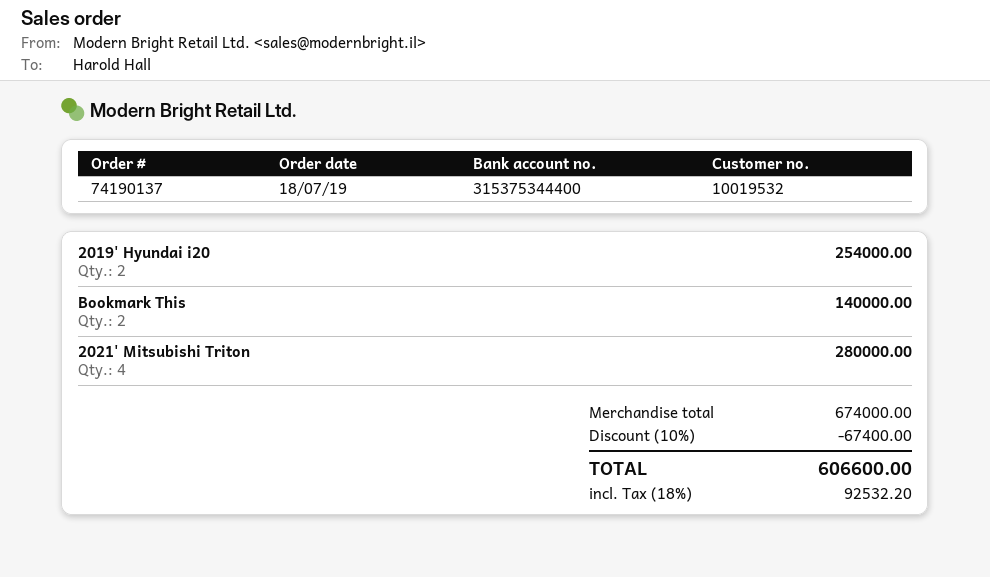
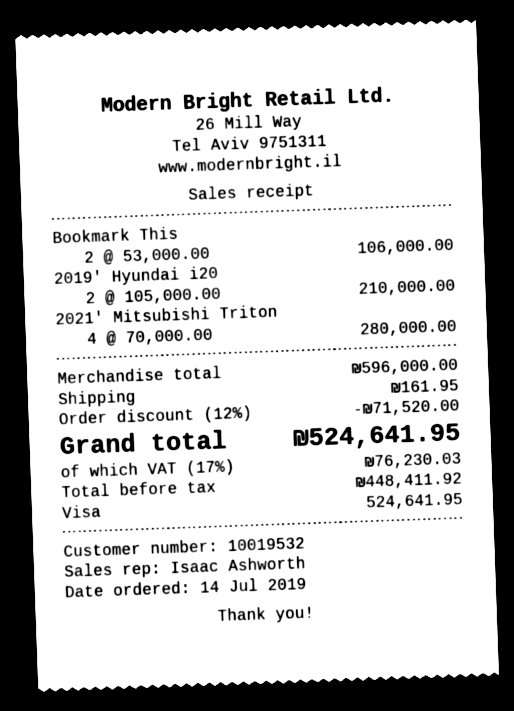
order date: 2019-07-18 -> 2019-07-14
2019' Hyundai i20: 2 for 254000.00 -> 2 for 210000.00
Bookmark This: 2 for 140000.00 -> 2 for 106000.00
subtotal: 674000.00 -> 596000.00
discount: 10% = 67400.00 -> 12% = 71520.00
shipping: none -> 161.95
tax: 18% = 92532.20 -> 17% = 76230.03
total: 606600.00 -> 524641.95

